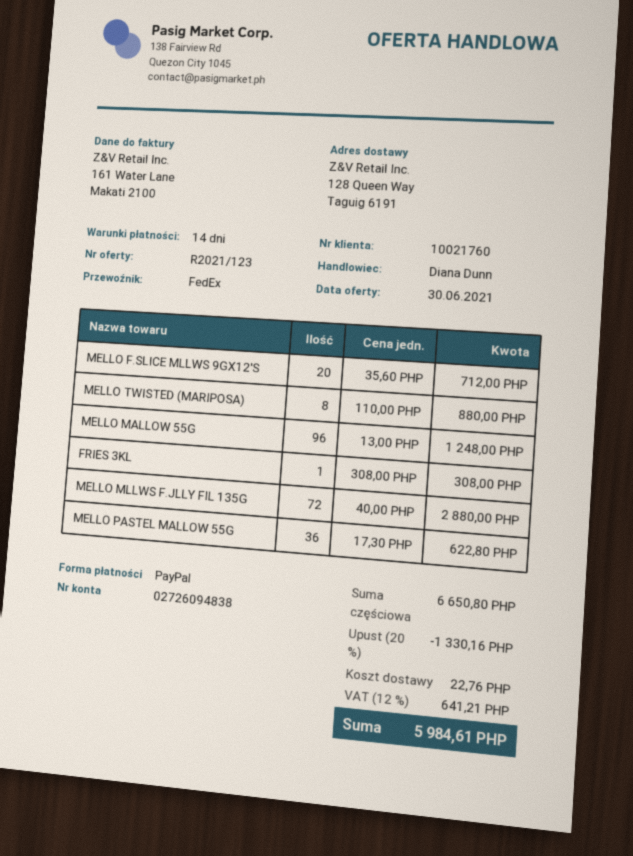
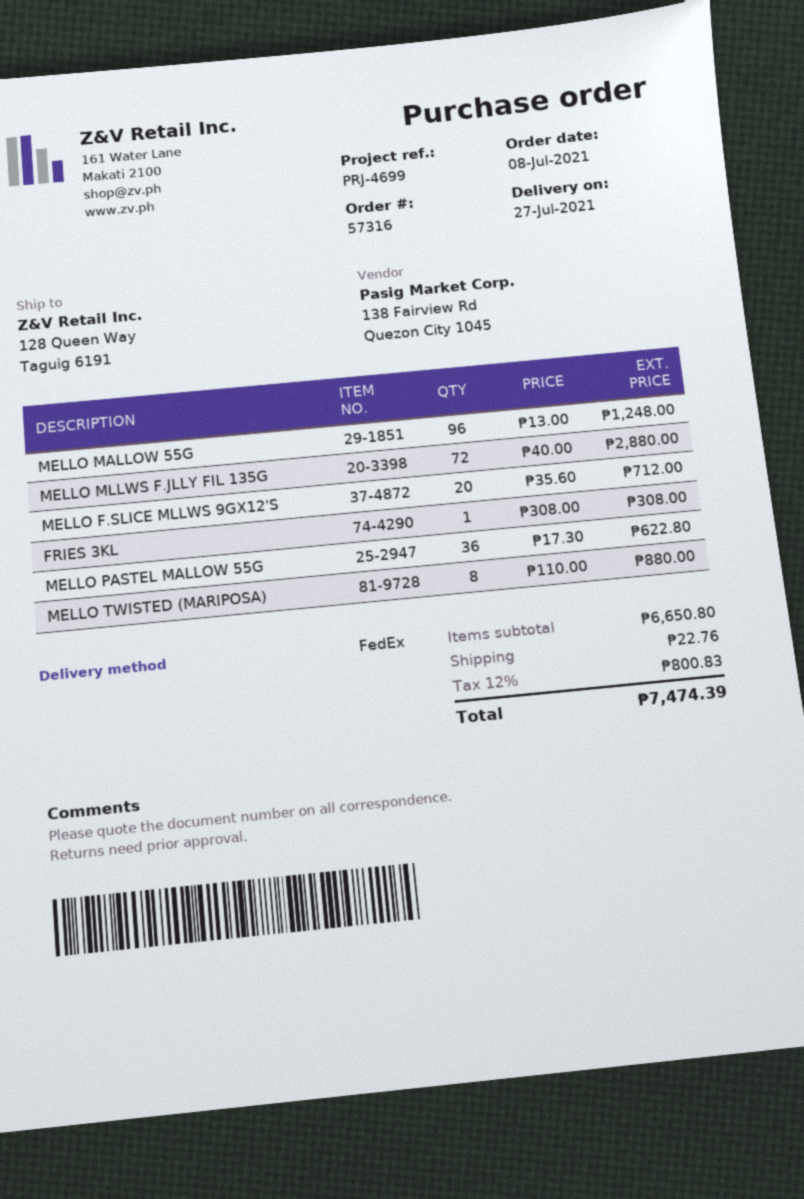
discount: 20% = 1330.16 -> none
tax: 12% = 641.21 -> 12% = 800.83
total: 5984.61 -> 7474.39

